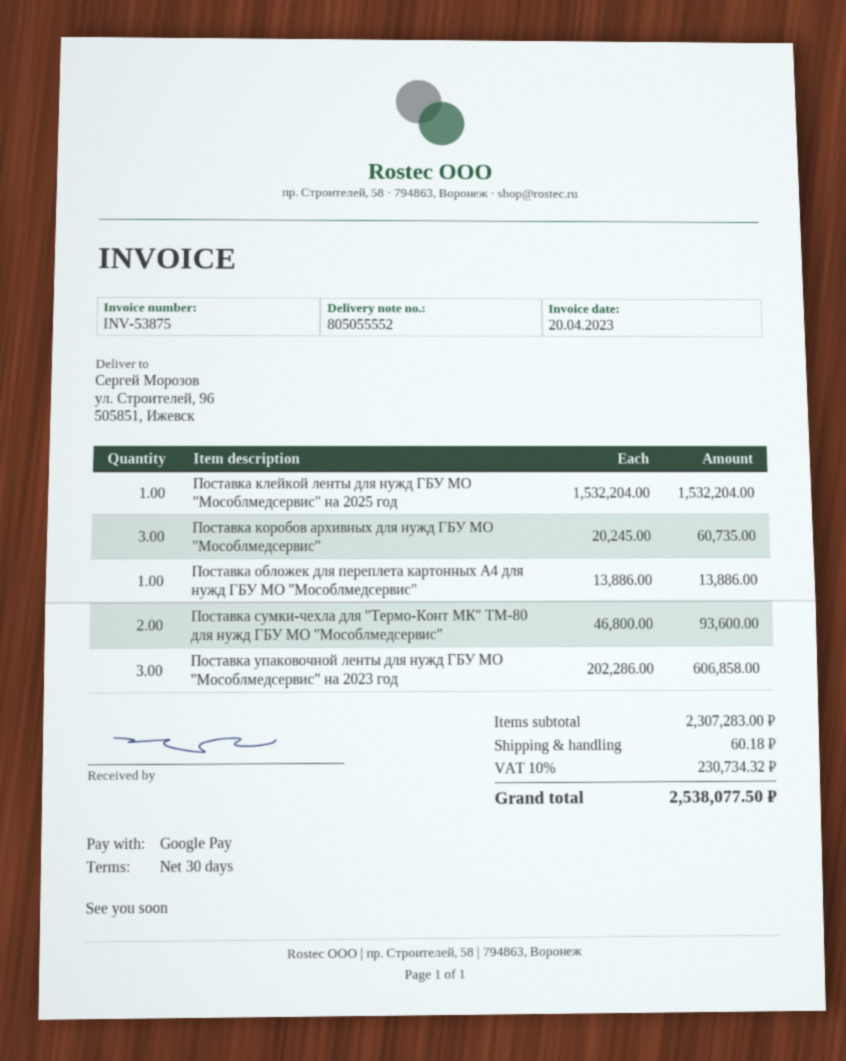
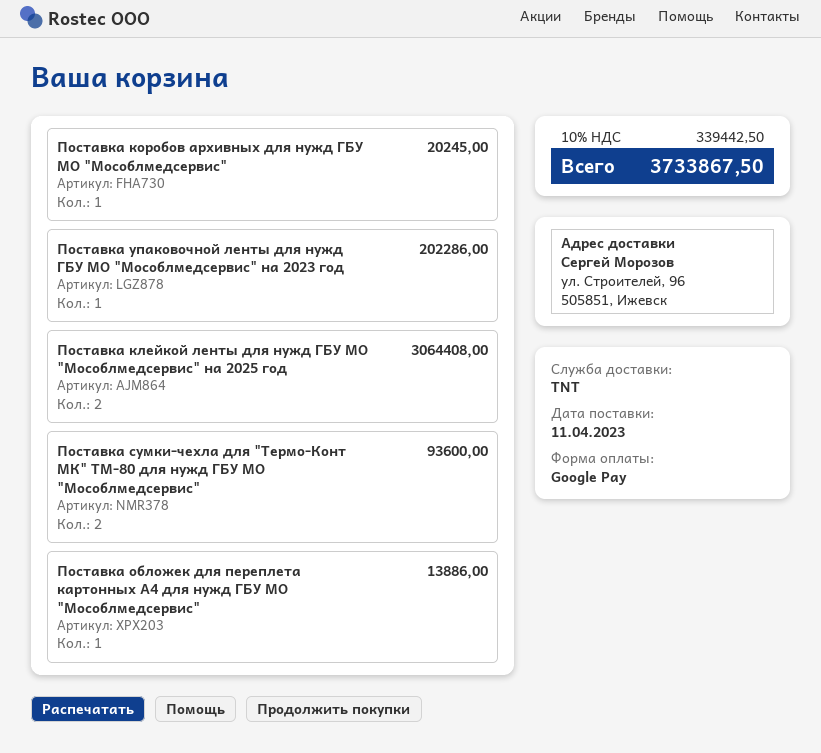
Поставка клейкой ленты для нужд ГБУ МО "Мособлмедсервис" на 2025 год: 1 for 1532204.00 -> 2 for 3064408.00
Поставка коробов архивных для нужд ГБУ МО "Мособлмедсервис": 3 for 60735.00 -> 1 for 20245.00
Поставка упаковочной ленты для нужд ГБУ МО "Мособлмедсервис" на 2023 год: 3 for 606858.00 -> 1 for 202286.00
shipping: 60.18 -> none
tax: 10% = 230734.32 -> 10% = 339442.50
total: 2538077.50 -> 3733867.50

